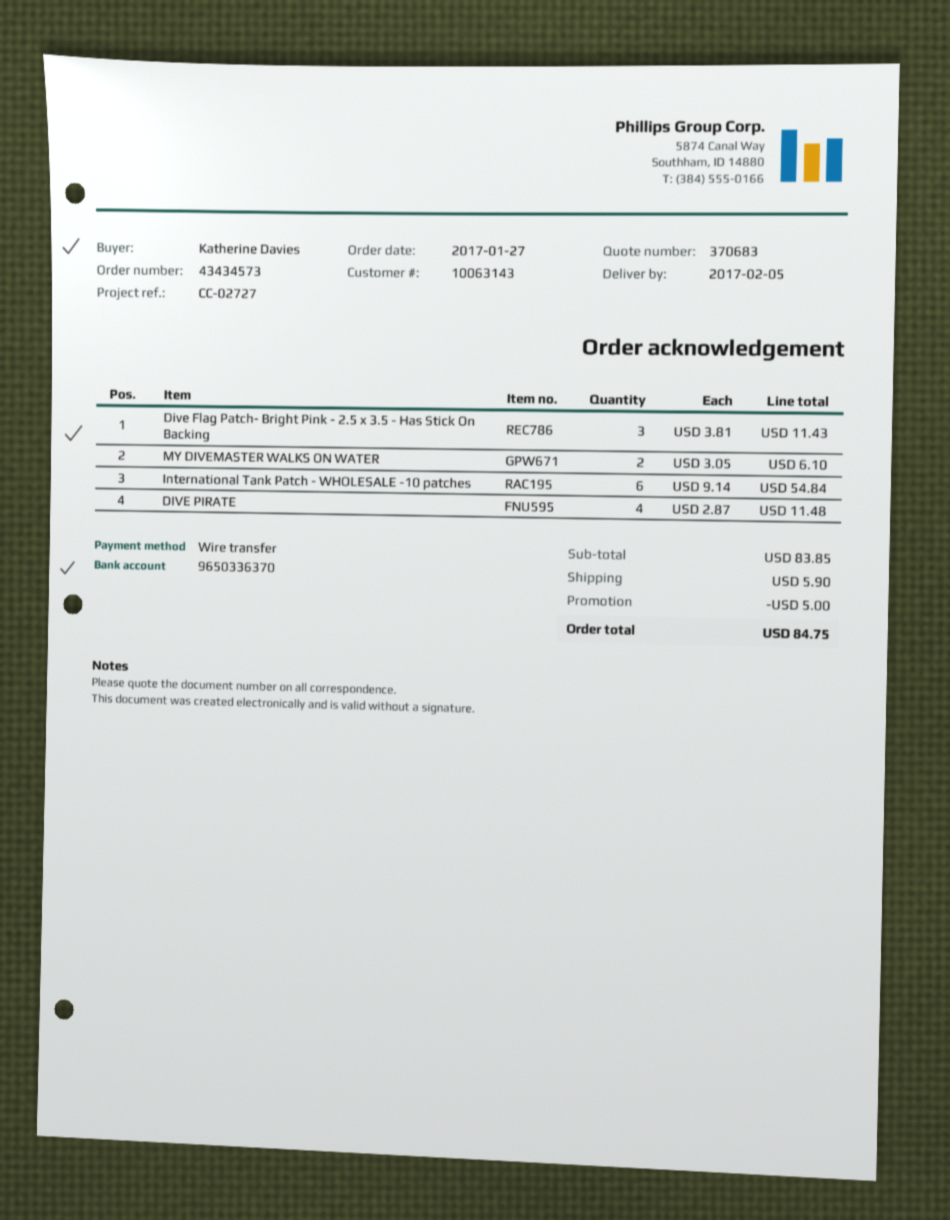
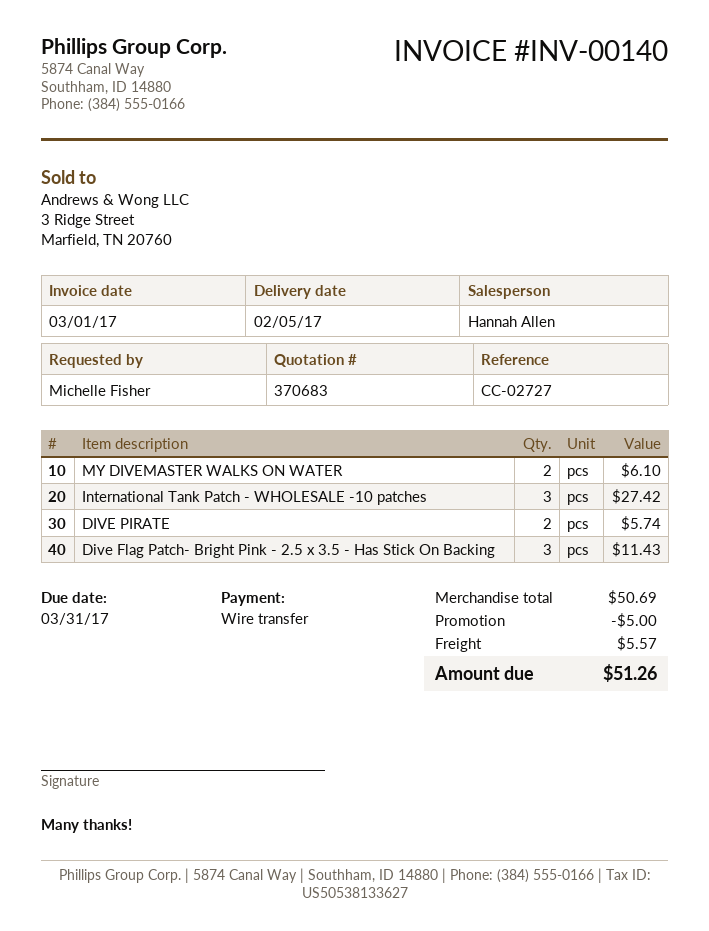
ordered by: Katherine Davies -> Michelle Fisher
International Tank Patch - WHOLESALE -10 patches: 6 for 54.84 -> 3 for 27.42
DIVE PIRATE: 4 for 11.48 -> 2 for 5.74
subtotal: 83.85 -> 50.69
shipping: 5.90 -> 5.57
total: 84.75 -> 51.26

